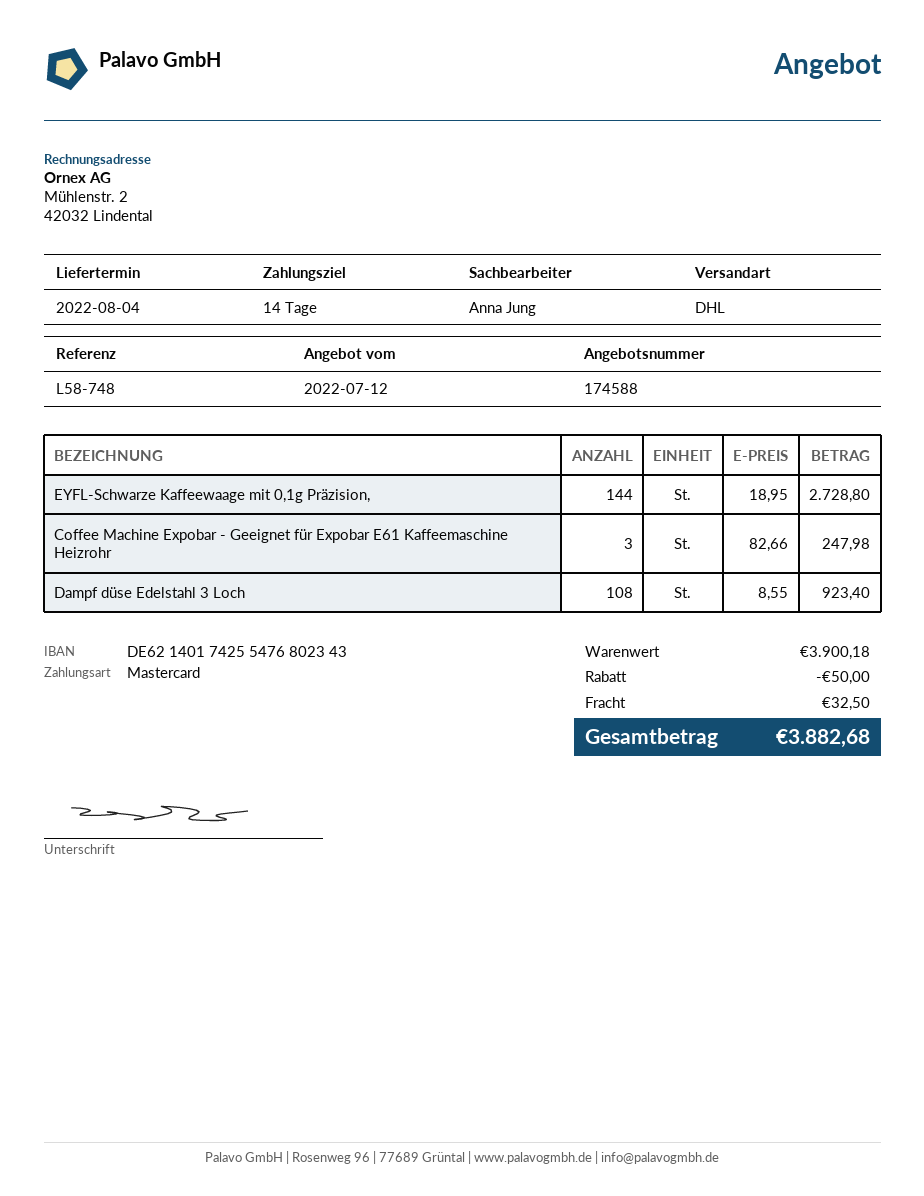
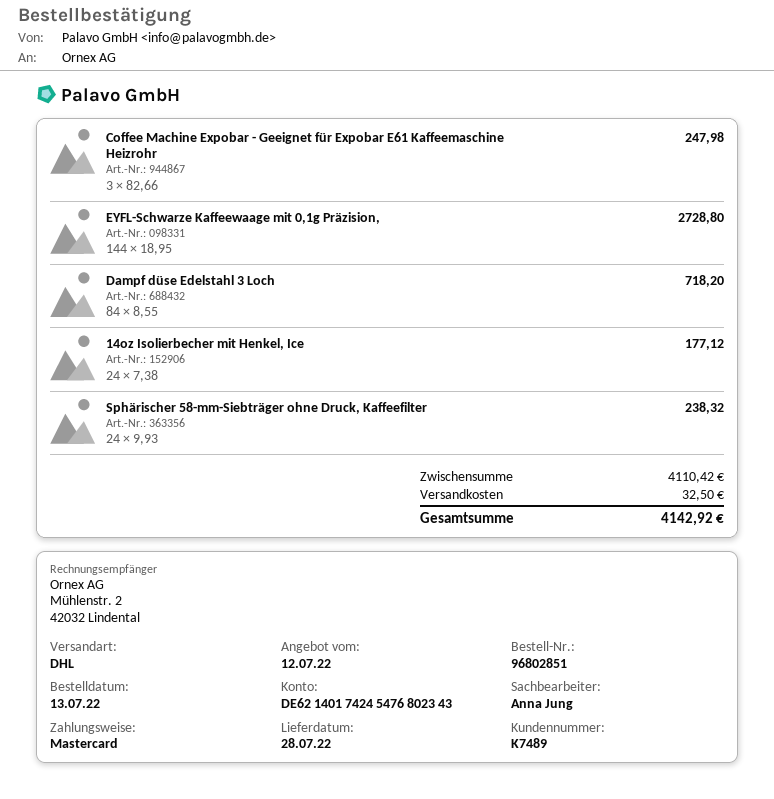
delivery date: 2022-08-04 -> 2022-07-28
bank account: DE62140174255476802343 -> DE62140174245476802343
Dampf düse Edelstahl 3 Loch: 108 x 8.55 = 923.40 -> 84 x 8.55 = 718.20
14oz Isolierbecher mit Henkel, Ice: none -> 24 x 7.38 = 177.12
Sphärischer 58-mm-Siebträger ohne Druck, Kaffeefilter: none -> 24 x 9.93 = 238.32
subtotal: 3900.18 -> 4110.42
discount: 50.00 -> none
total: 3882.68 -> 4142.92

